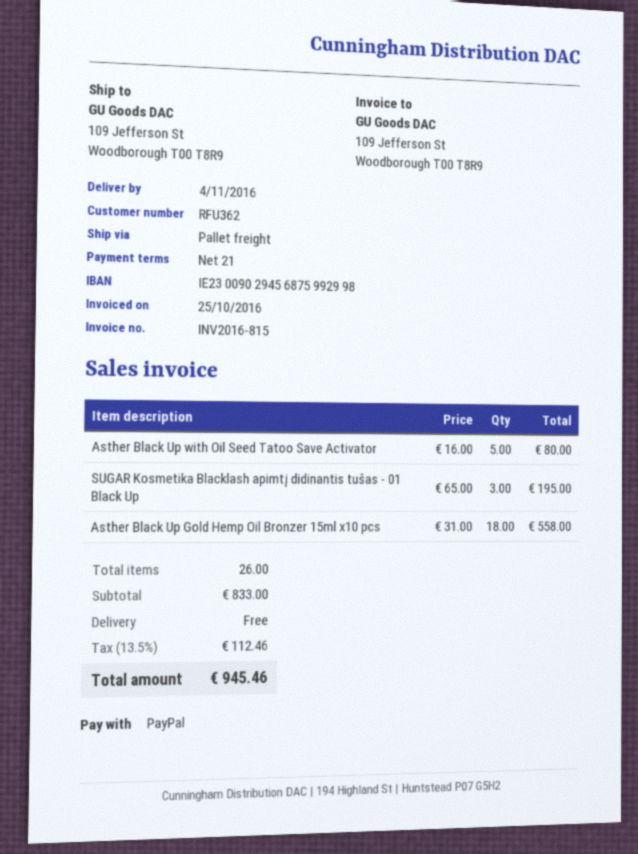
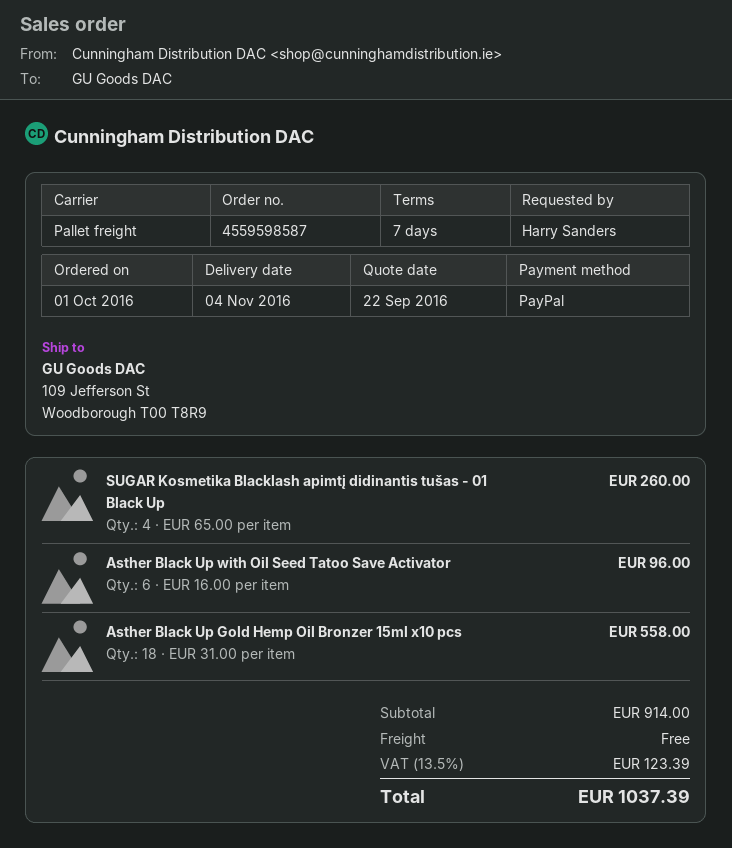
payment terms: 21 days -> 7 days
Asther Black Up with Oil Seed Tatoo Save Activator: 5 x 16.00 = 80.00 -> 6 x 16.00 = 96.00
SUGAR Kosmetika Blacklash apimtį didinantis tušas - 01 Black Up: 3 x 65.00 = 195.00 -> 4 x 65.00 = 260.00
subtotal: 833.00 -> 914.00
tax: 13.5% = 112.46 -> 13.5% = 123.39
total: 945.46 -> 1037.39

